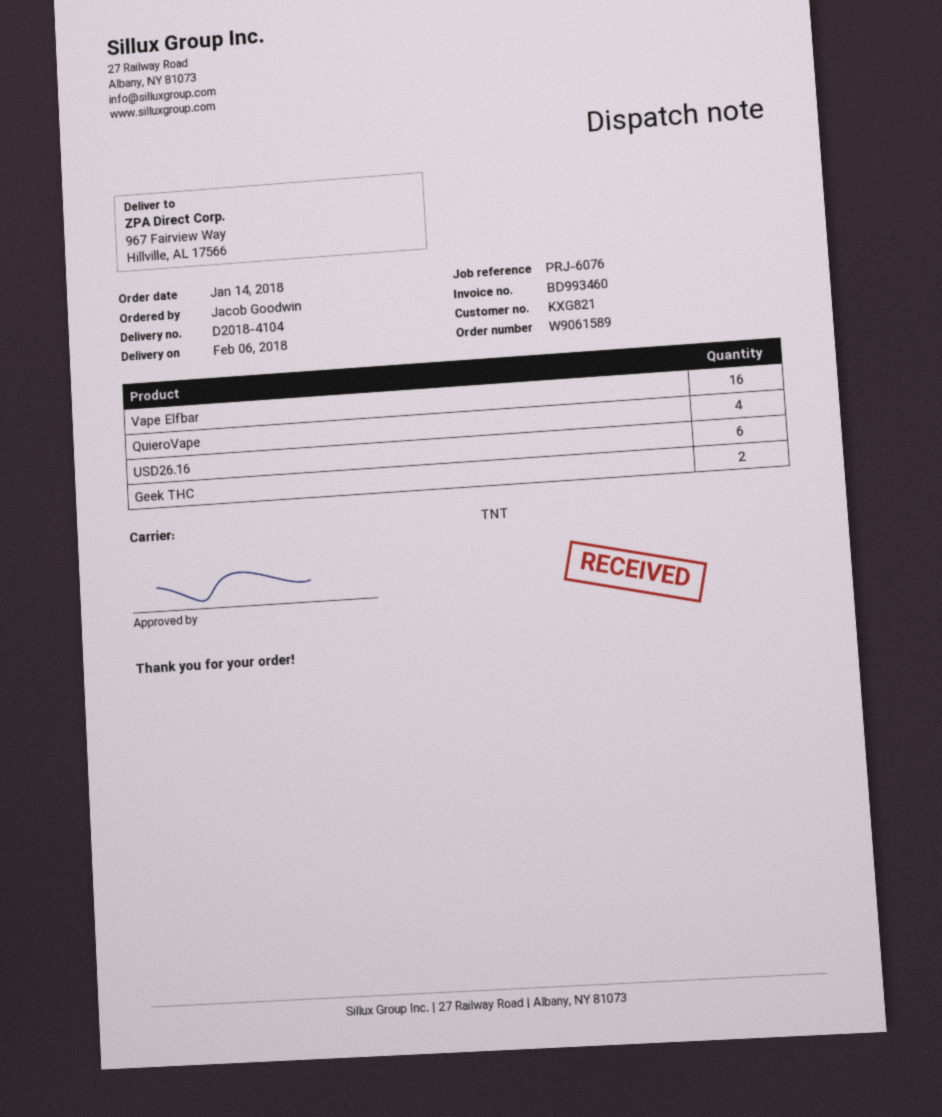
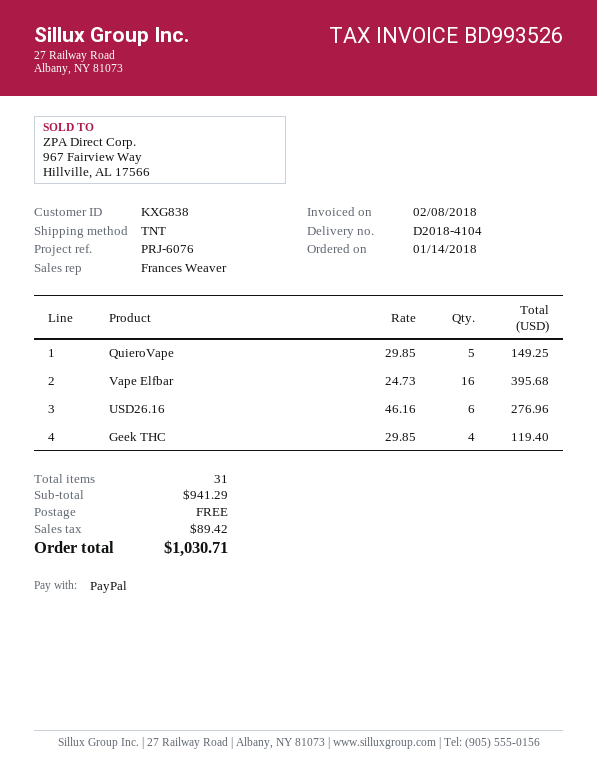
invoice number: BD993460 -> BD993526
customer number: KXG821 -> KXG838
QuieroVape: 4 -> 5
Geek THC: 2 -> 4

